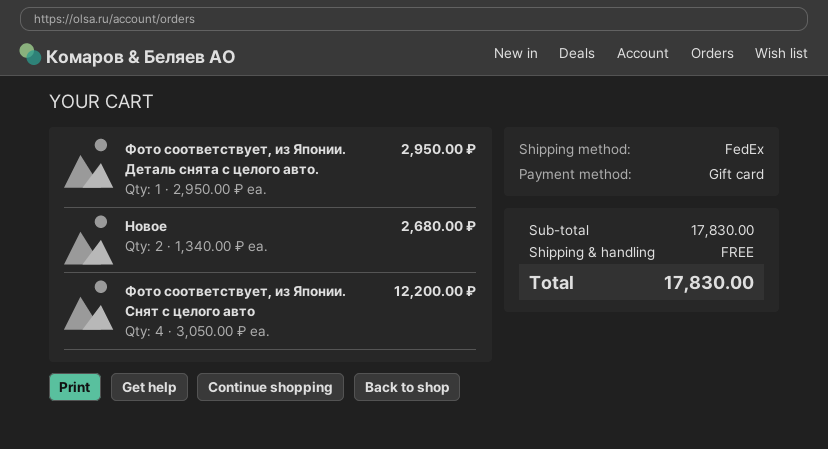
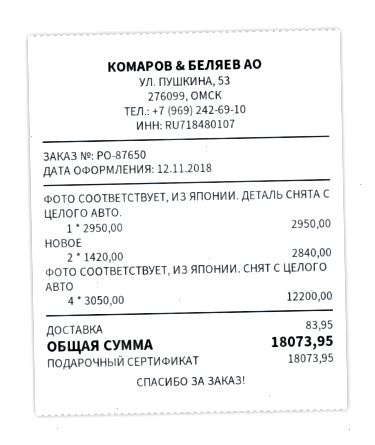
Новое: 2 x 1340.00 = 2680.00 -> 2 x 1420.00 = 2840.00
shipping: 0.00 -> 83.95
total: 17830.00 -> 18073.95

